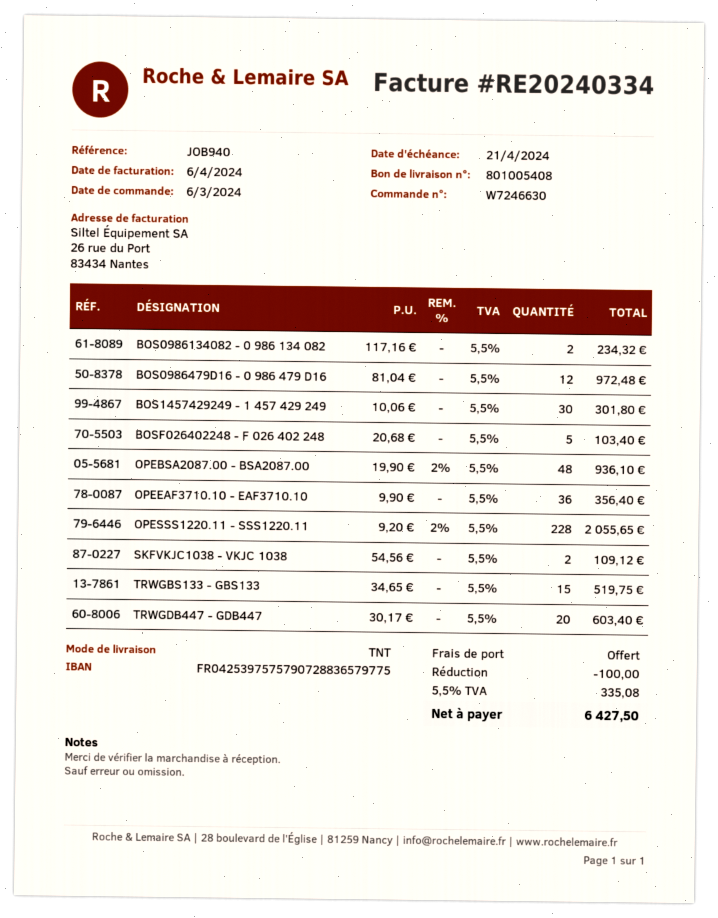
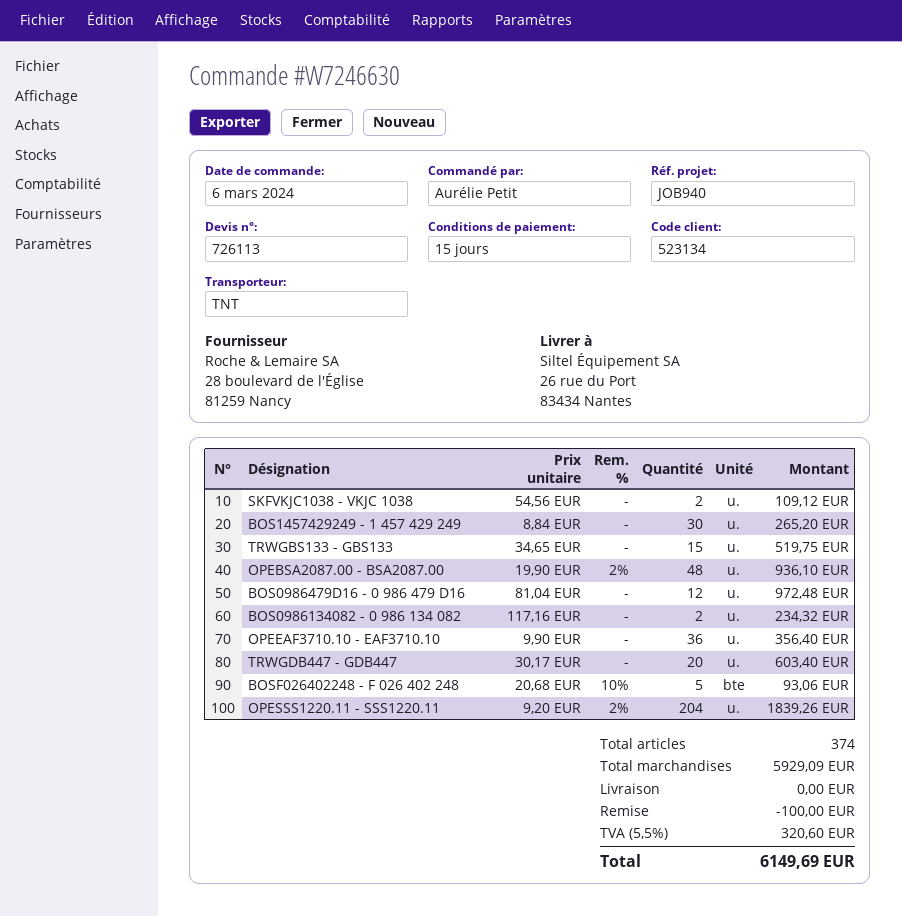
BOS1457429249 - 1 457 429 249: 30 x 10.06 = 301.80 -> 30 x 8.84 = 265.20
BOSF026402248 - F 026 402 248: 5 x 20.68 = 103.40 -> 5 x 20.68 - 10% = 93.06
OPESSS1220.11 - SSS1220.11: 228 x 9.20 - 2% = 2055.65 -> 204 x 9.20 - 2% = 1839.26
tax: 5.5% = 335.08 -> 5.5% = 320.60
total: 6427.50 -> 6149.69

